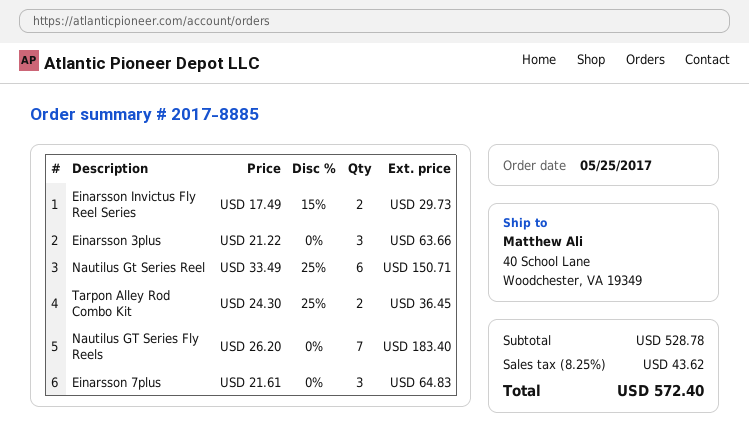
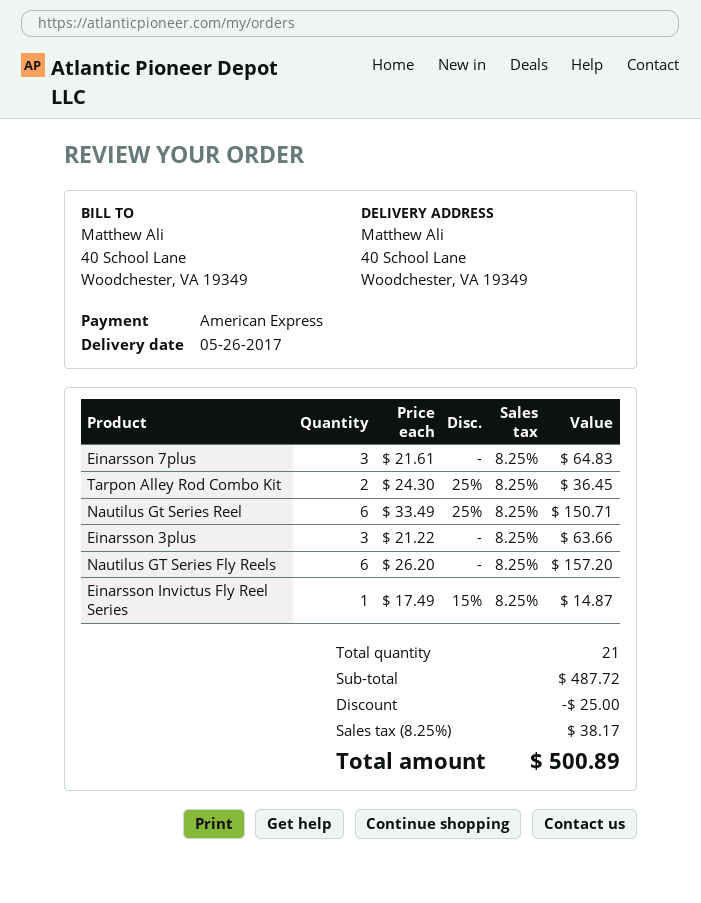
Einarsson Invictus Fly Reel Series: 2 x 17.49 - 15% = 29.73 -> 1 x 17.49 - 15% = 14.87
Nautilus GT Series Fly Reels: 7 x 26.20 = 183.40 -> 6 x 26.20 = 157.20
subtotal: 528.78 -> 487.72
discount: none -> 25.00
tax: 8.25% = 43.62 -> 8.25% = 38.17
total: 572.40 -> 500.89

